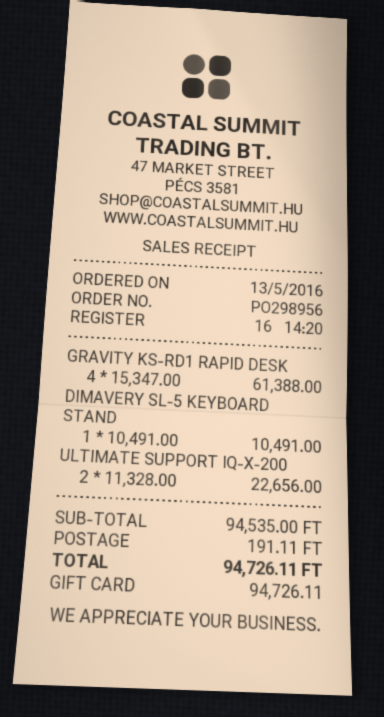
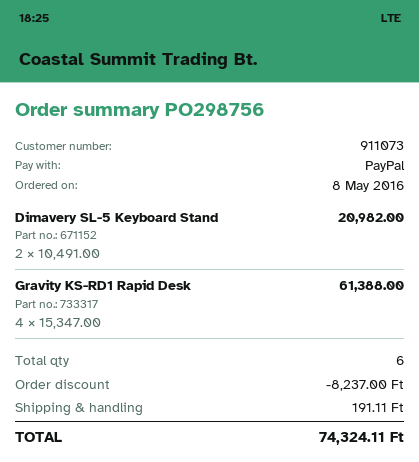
order number: PO298956 -> PO298756
order date: 2016-05-13 -> 2016-05-08
payment method: gift card -> PayPal
DIMAVERY SL-5 KEYBOARD STAND: 1 x 10491.00 = 10491.00 -> 2 x 10491.00 = 20982.00
ULTIMATE SUPPORT IQ-X-200: 2 x 11328.00 = 22656.00 -> none
discount: none -> 8237.00
total: 94726.11 -> 74324.11

